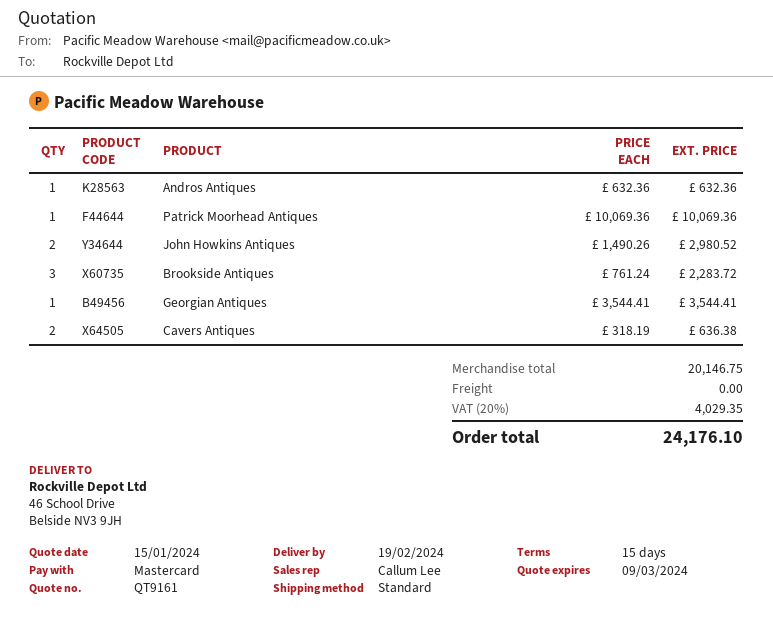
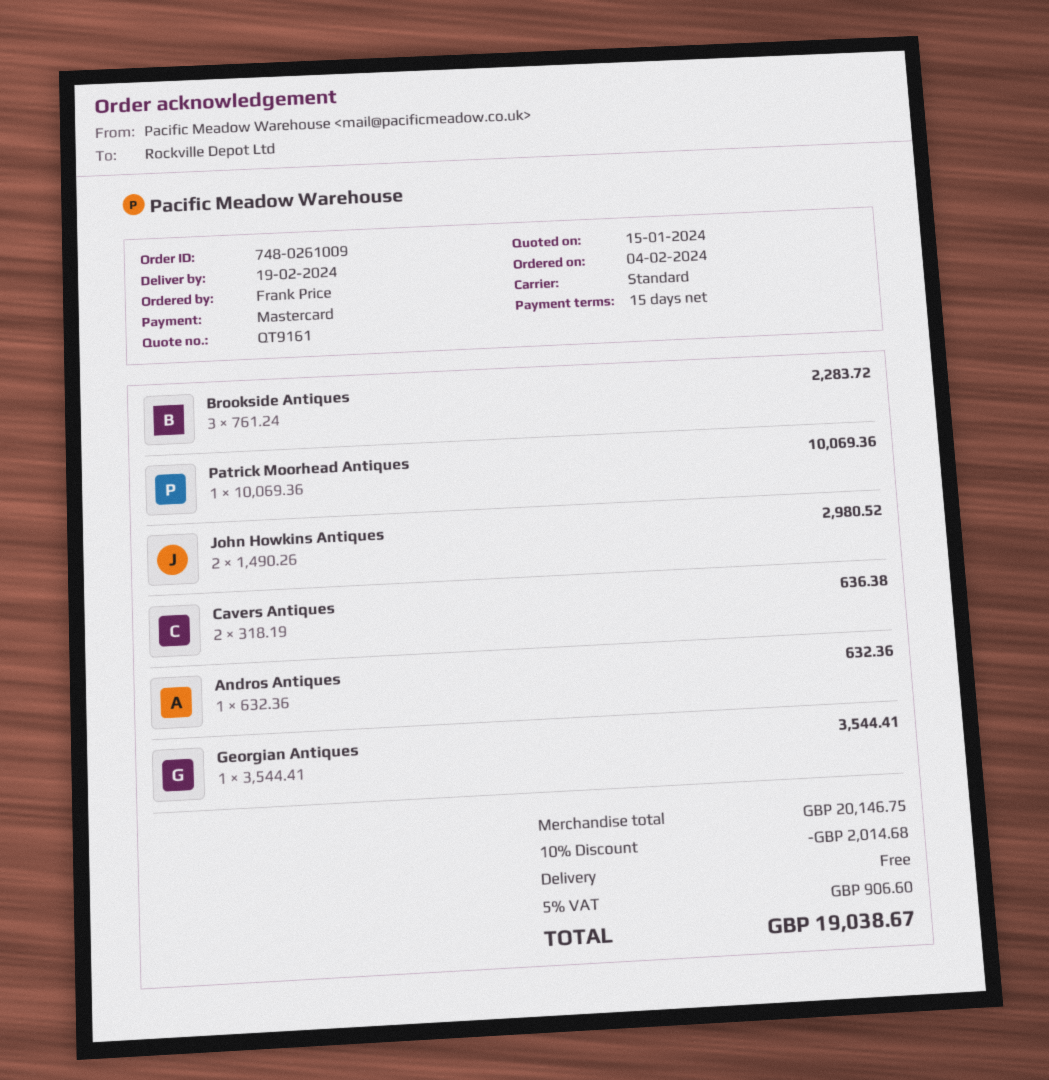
discount: none -> 10% = 2014.68
tax: 20% = 4029.35 -> 5% = 906.60
total: 24176.10 -> 19038.67

